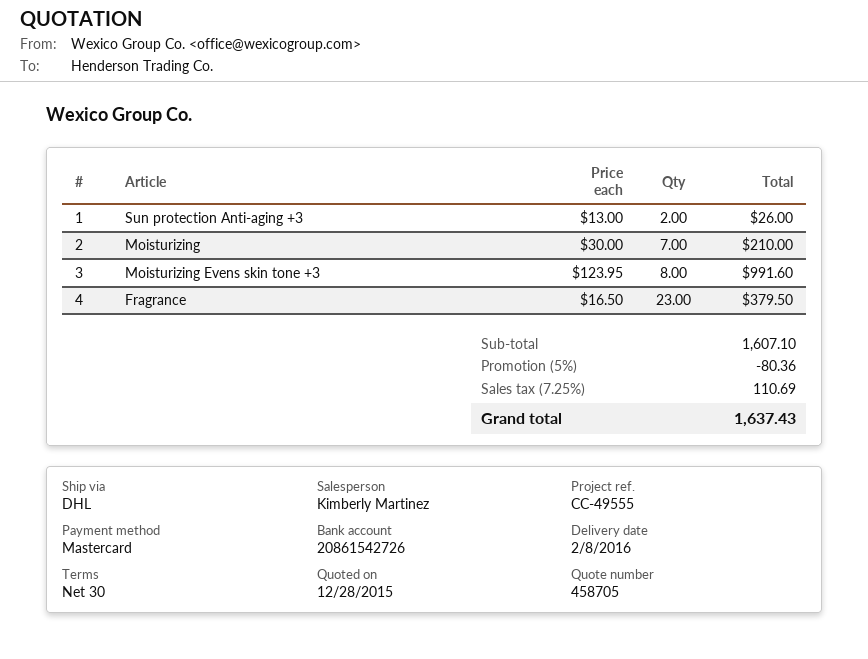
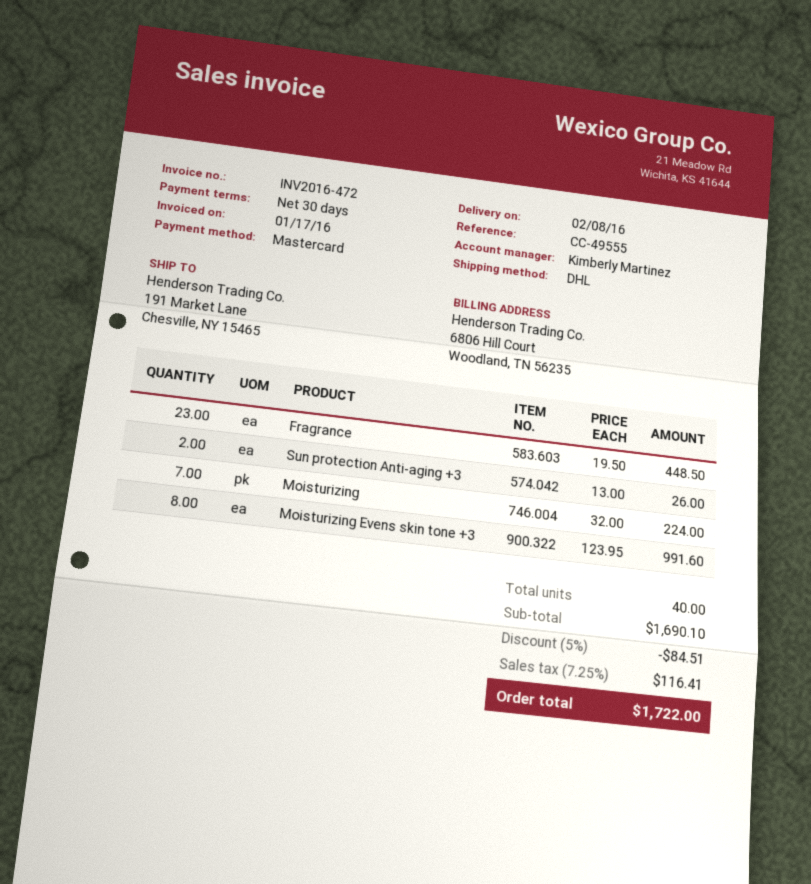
Moisturizing: 7 x 30.00 = 210.00 -> 7 x 32.00 = 224.00
Fragrance: 23 x 16.50 = 379.50 -> 23 x 19.50 = 448.50
subtotal: 1607.10 -> 1690.10
discount: 5% = 80.36 -> 5% = 84.51
tax: 7.25% = 110.69 -> 7.25% = 116.41
total: 1637.43 -> 1722.00

